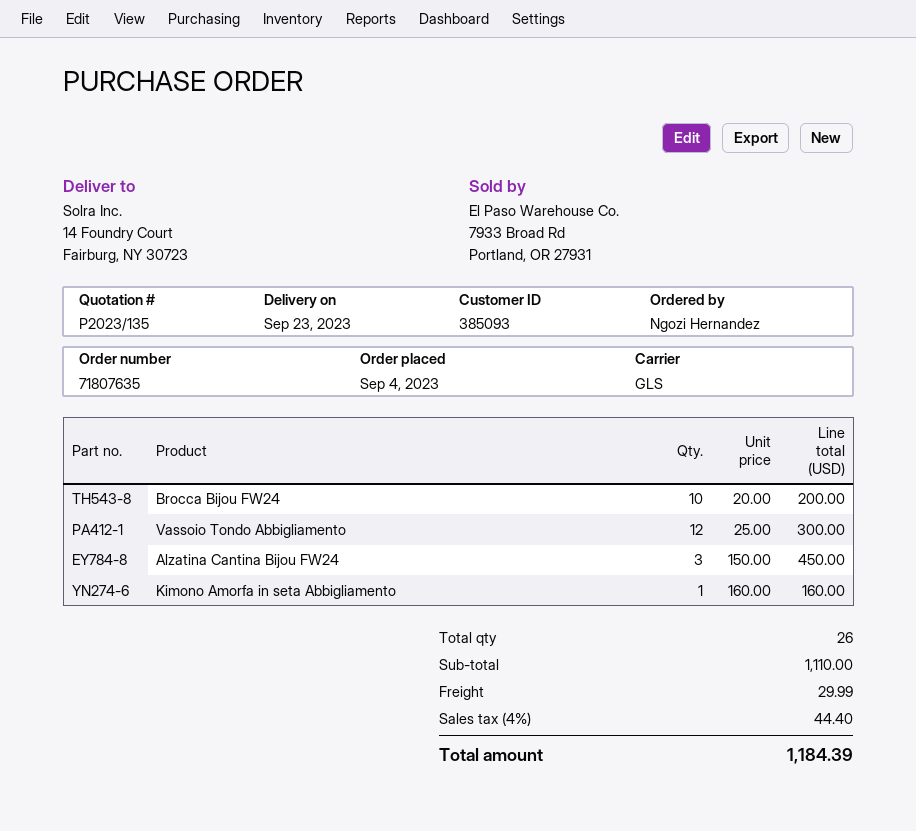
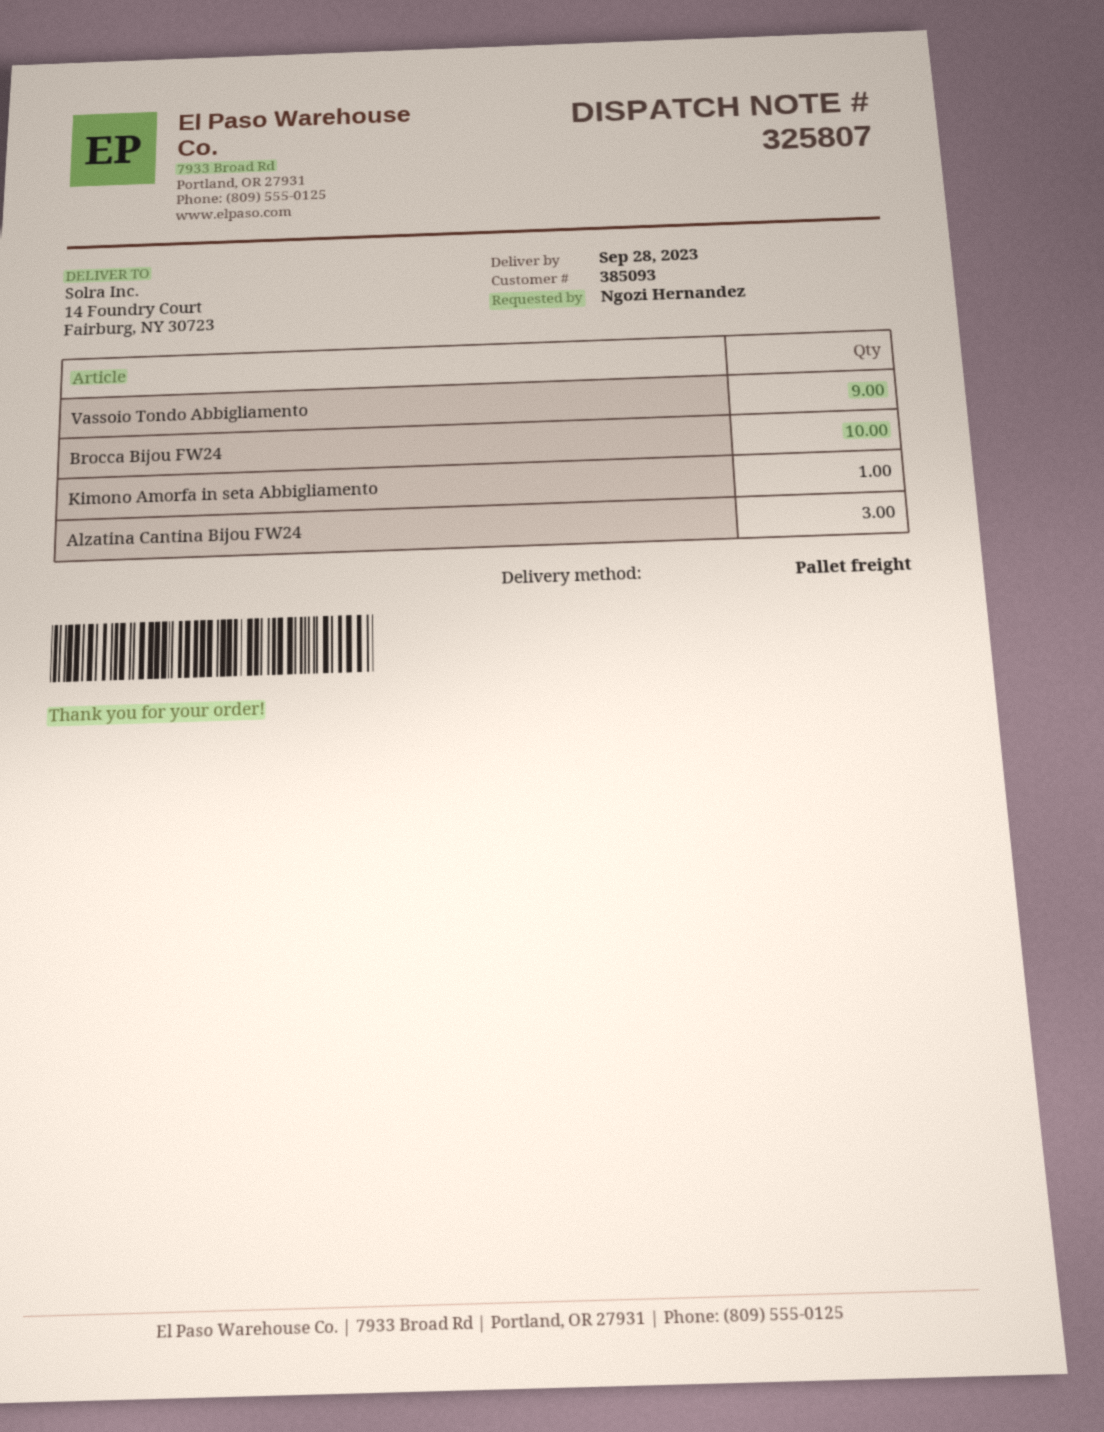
delivery date: 2023-09-23 -> 2023-09-28
shipping method: GLS -> pallet freight
Vassoio Tondo Abbigliamento: 12 -> 9

